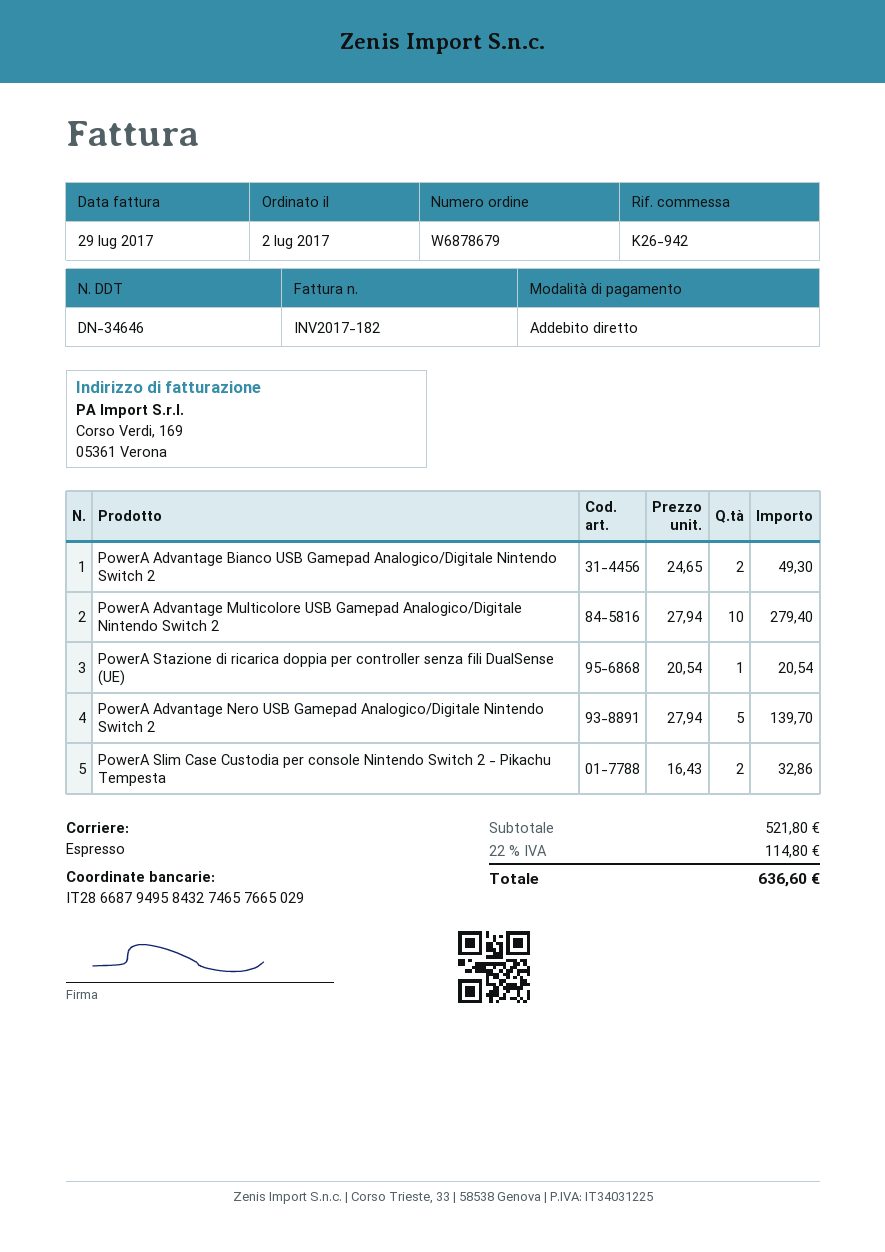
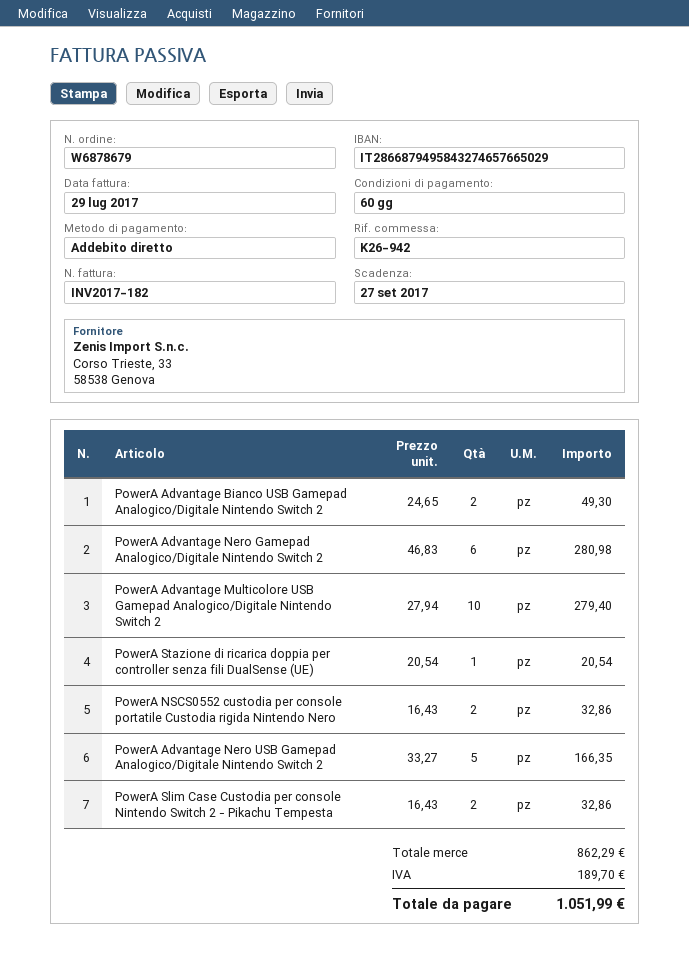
PowerA Advantage Nero USB Gamepad Analogico/Digitale Nintendo Switch 2: 5 x 27.94 = 139.70 -> 5 x 33.27 = 166.35
PowerA Advantage Nero Gamepad Analogico/Digitale Nintendo Switch 2: none -> 6 x 46.83 = 280.98
PowerA NSCS0552 custodia per console portatile Custodia rigida Nintendo Nero: none -> 2 x 16.43 = 32.86
subtotal: 521.80 -> 862.29
tax: 114.80 -> 189.70
total: 636.60 -> 1051.99

